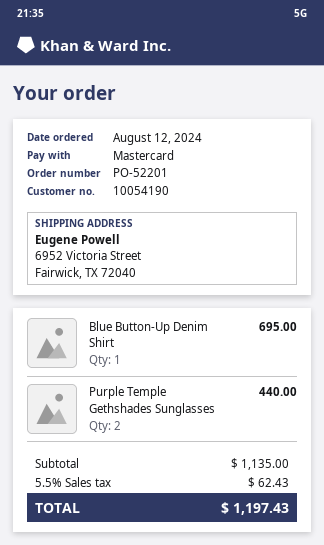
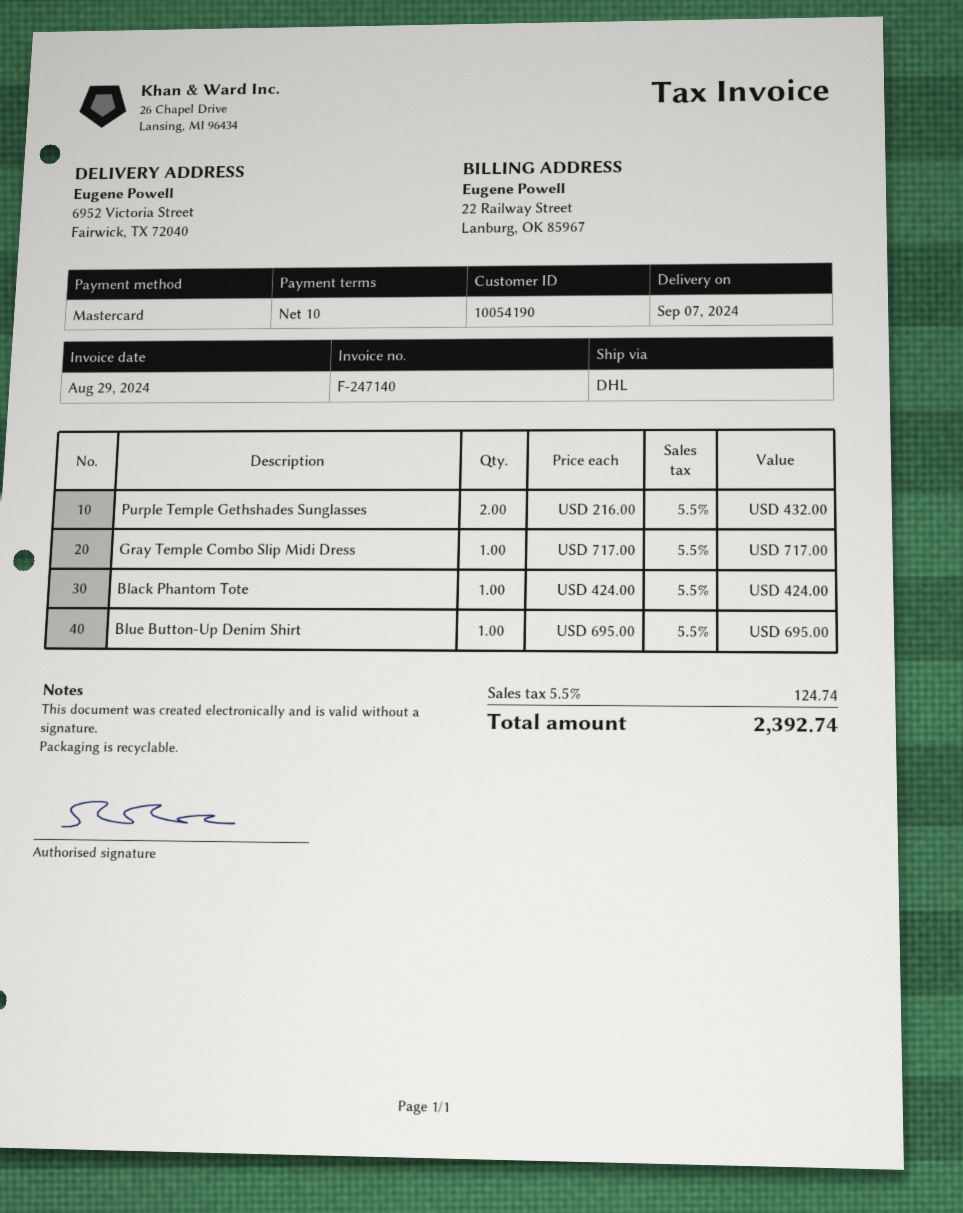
Purple Temple Gethshades Sunglasses: 2 for 440.00 -> 2 for 432.00
Gray Temple Combo Slip Midi Dress: none -> 1 for 717.00
Black Phantom Tote: none -> 1 for 424.00
tax: 5.5% = 62.43 -> 5.5% = 124.74
total: 1197.43 -> 2392.74

